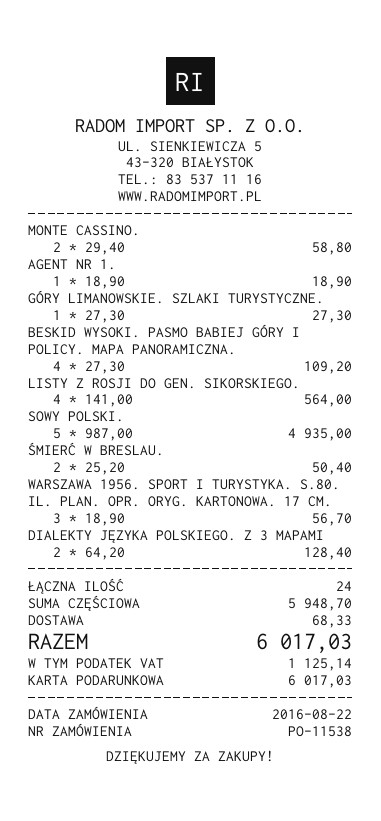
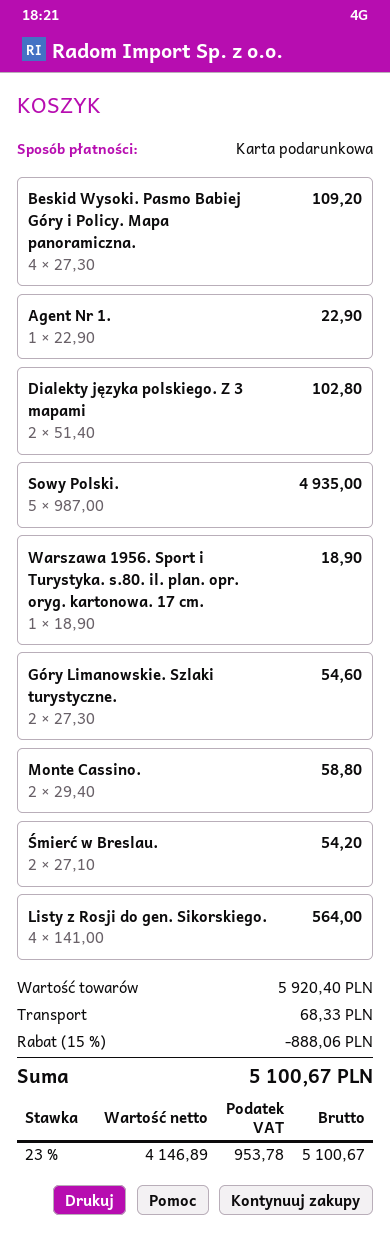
AGENT NR 1.: 1 x 18.90 = 18.90 -> 1 x 22.90 = 22.90
GÓRY LIMANOWSKIE. SZLAKI TURYSTYCZNE.: 1 x 27.30 = 27.30 -> 2 x 27.30 = 54.60
ŚMIERĆ W BRESLAU.: 2 x 25.20 = 50.40 -> 2 x 27.10 = 54.20
WARSZAWA 1956. SPORT I TURYSTYKA. S.80. IL. PLAN. OPR. ORYG. KARTONOWA. 17 CM.: 3 x 18.90 = 56.70 -> 1 x 18.90 = 18.90
DIALEKTY JĘZYKA POLSKIEGO. Z 3 MAPAMI: 2 x 64.20 = 128.40 -> 2 x 51.40 = 102.80
subtotal: 5948.70 -> 5920.40
discount: none -> 15% = 888.06
tax: 1125.14 -> 953.78
total: 6017.03 -> 5100.67

